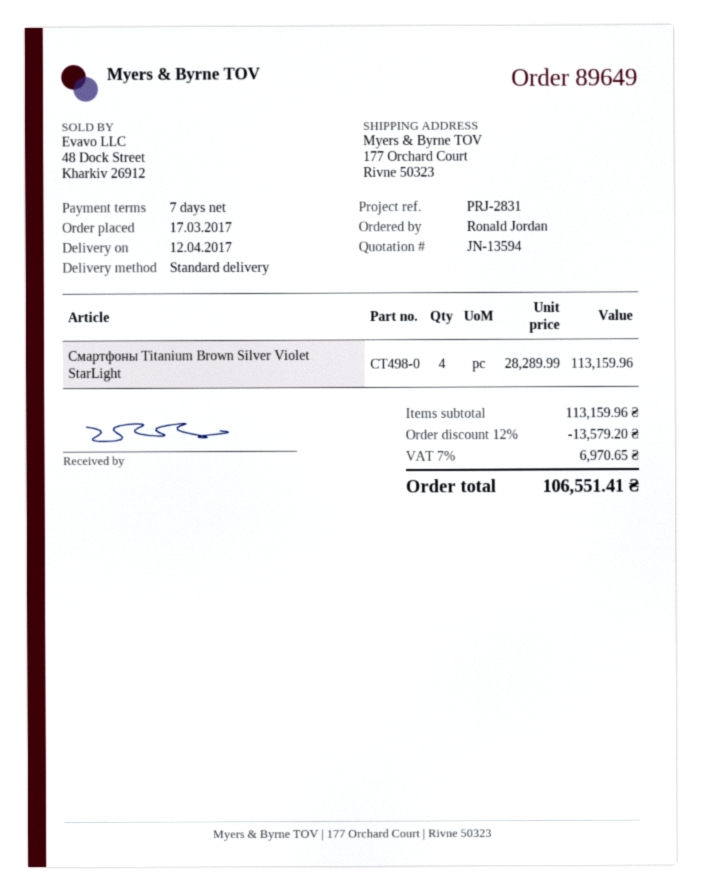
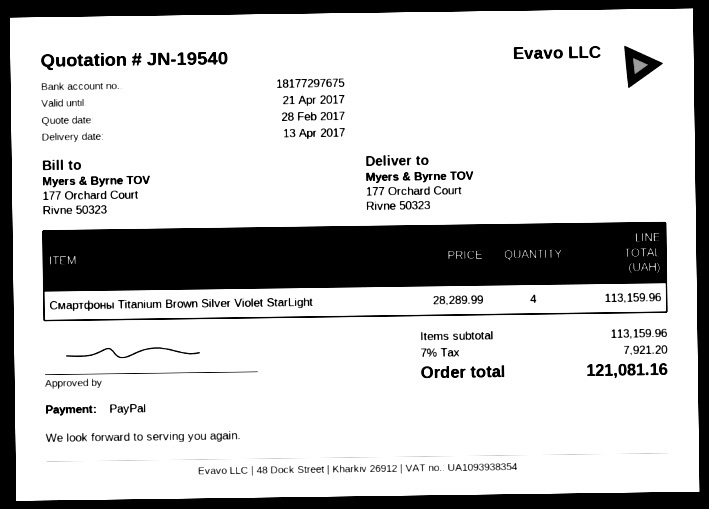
quote number: JN-13594 -> JN-19540
delivery date: 2017-04-12 -> 2017-04-13
discount: 12% = 13579.20 -> none
tax: 7% = 6970.65 -> 7% = 7921.20
total: 106551.41 -> 121081.16

